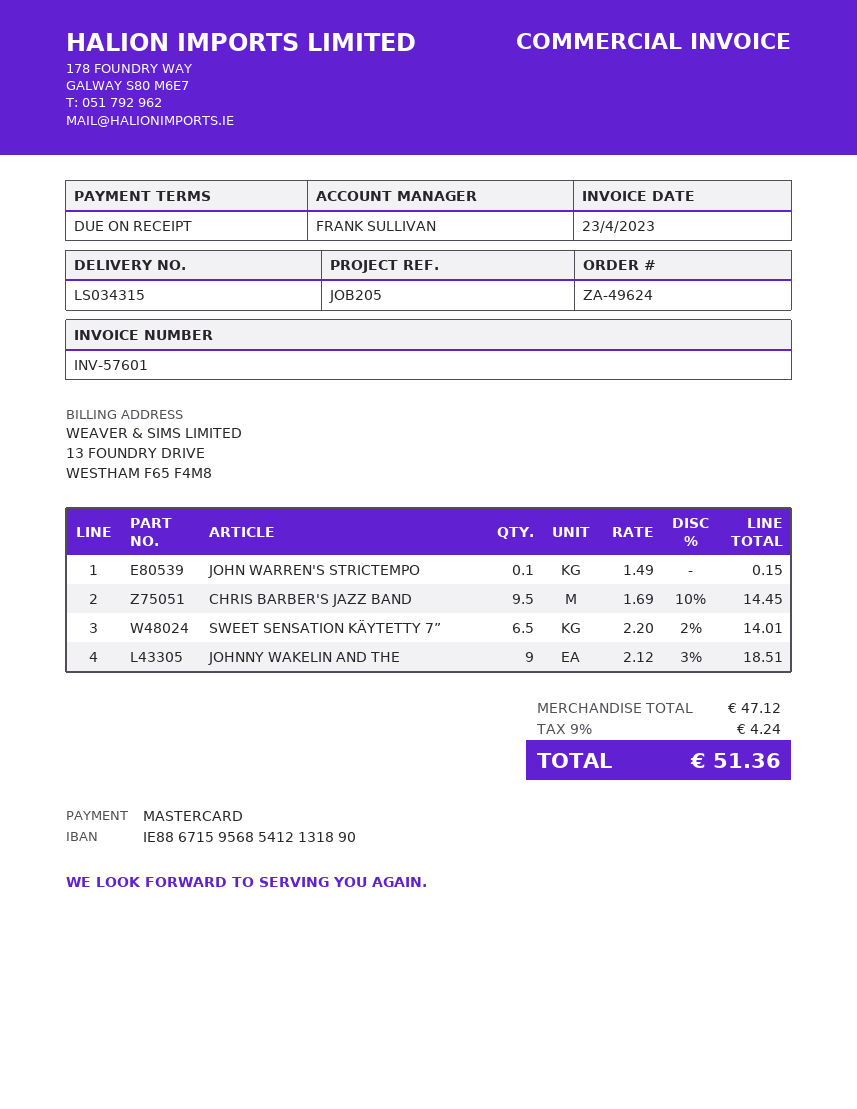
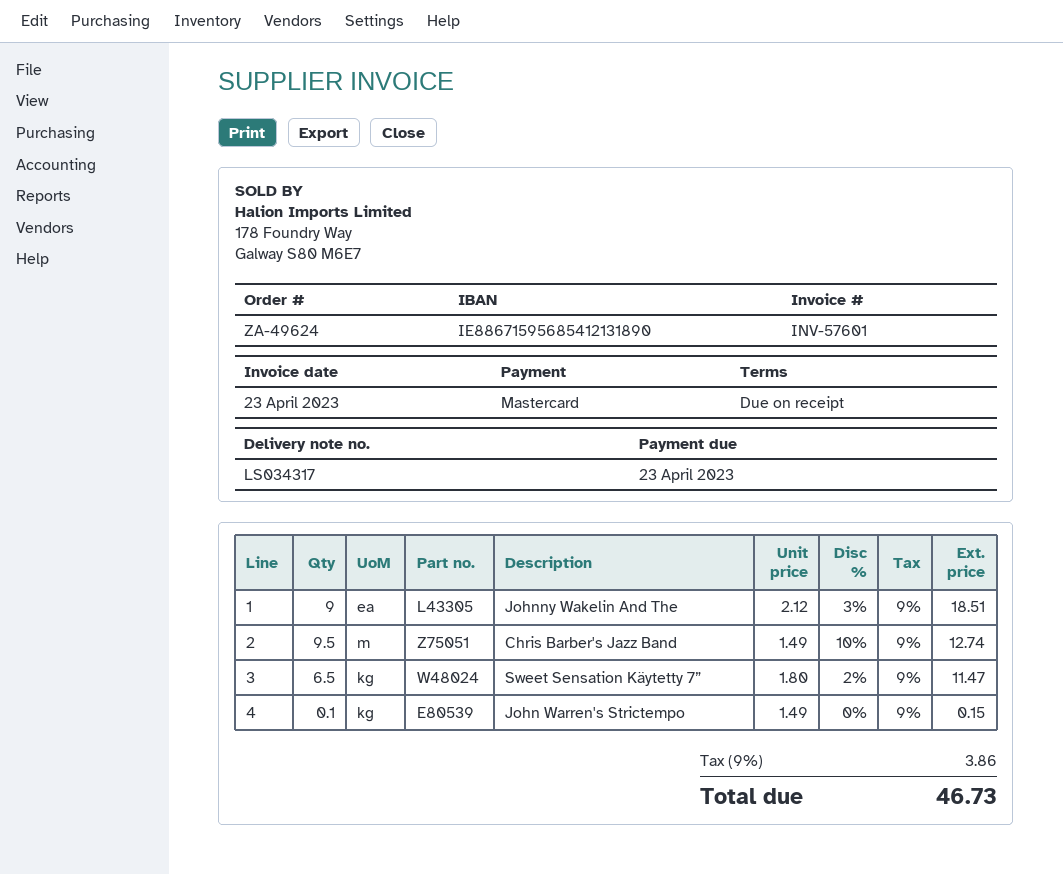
delivery note number: LS034315 -> LS034317
CHRIS BARBER'S JAZZ BAND: 9.5 x 1.69 - 10% = 14.45 -> 9.5 x 1.49 - 10% = 12.74
SWEET SENSATION KÄYTETTY 7”: 6.5 x 2.20 - 2% = 14.01 -> 6.5 x 1.80 - 2% = 11.47
tax: 9% = 4.24 -> 9% = 3.86
total: 51.36 -> 46.73

